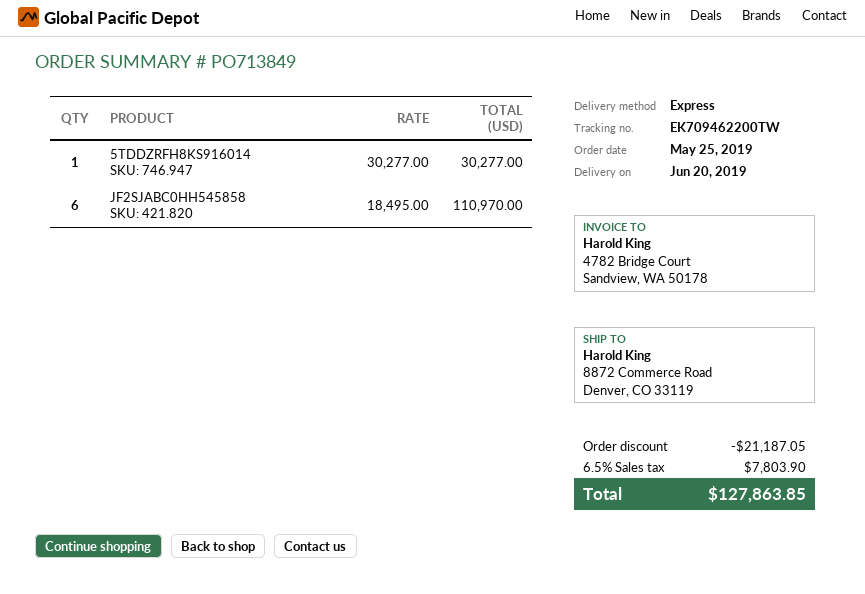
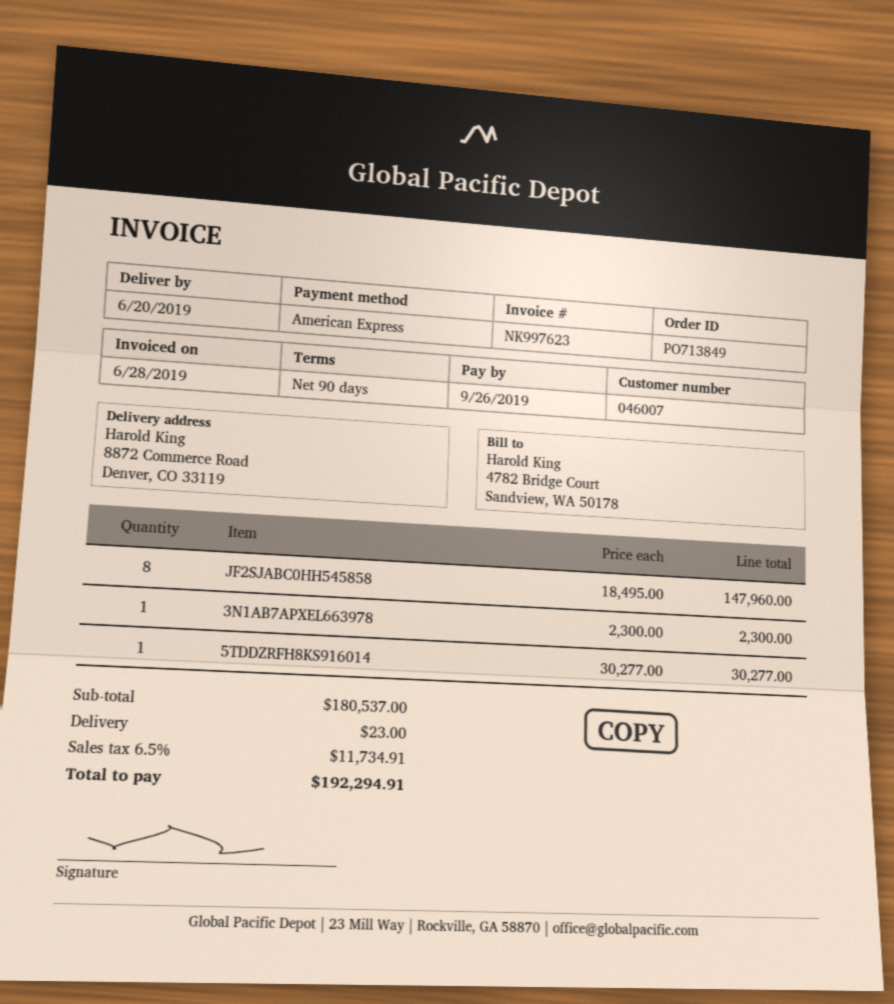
JF2SJABC0HH545858: 6 x 18495.00 = 110970.00 -> 8 x 18495.00 = 147960.00
3N1AB7APXEL663978: none -> 1 x 2300.00 = 2300.00
discount: 21187.05 -> none
shipping: none -> 23.00
tax: 6.5% = 7803.90 -> 6.5% = 11734.91
total: 127863.85 -> 192294.91

